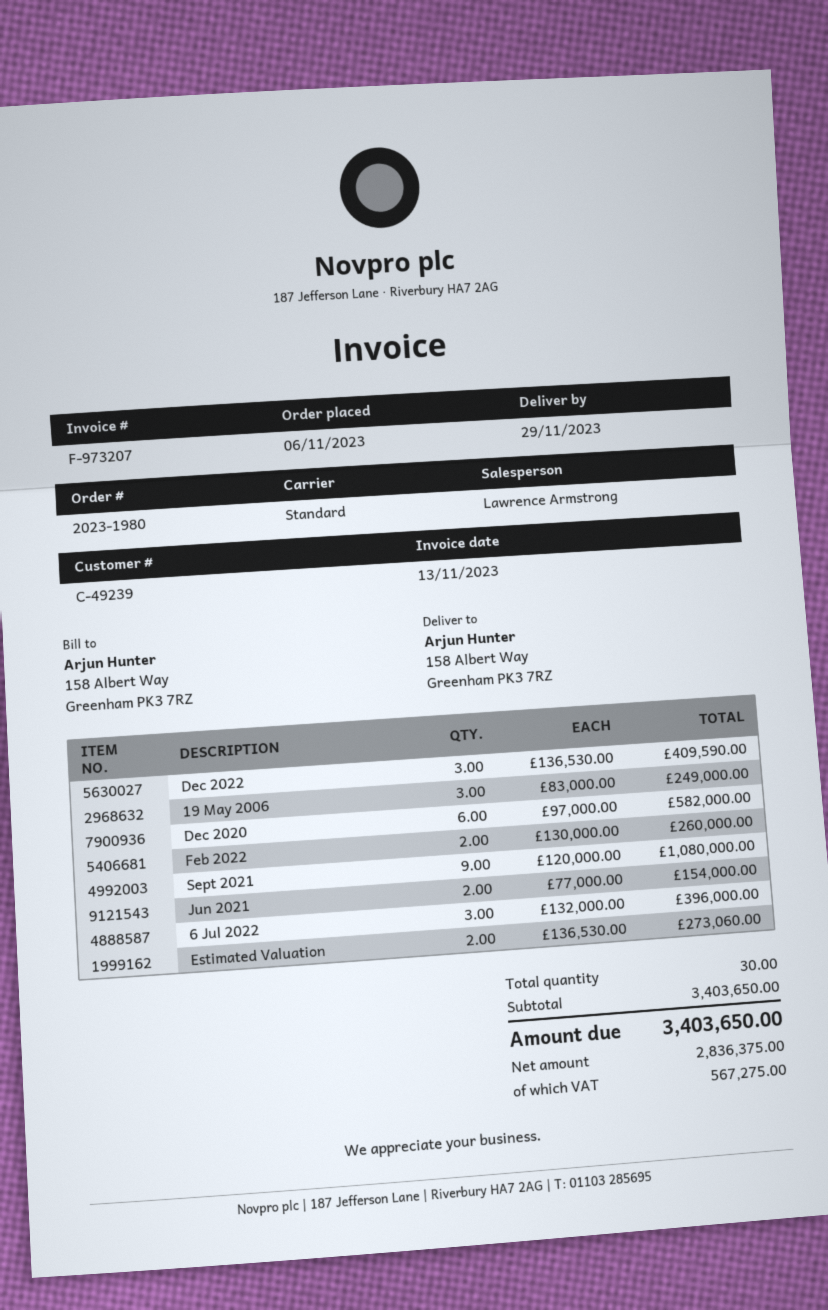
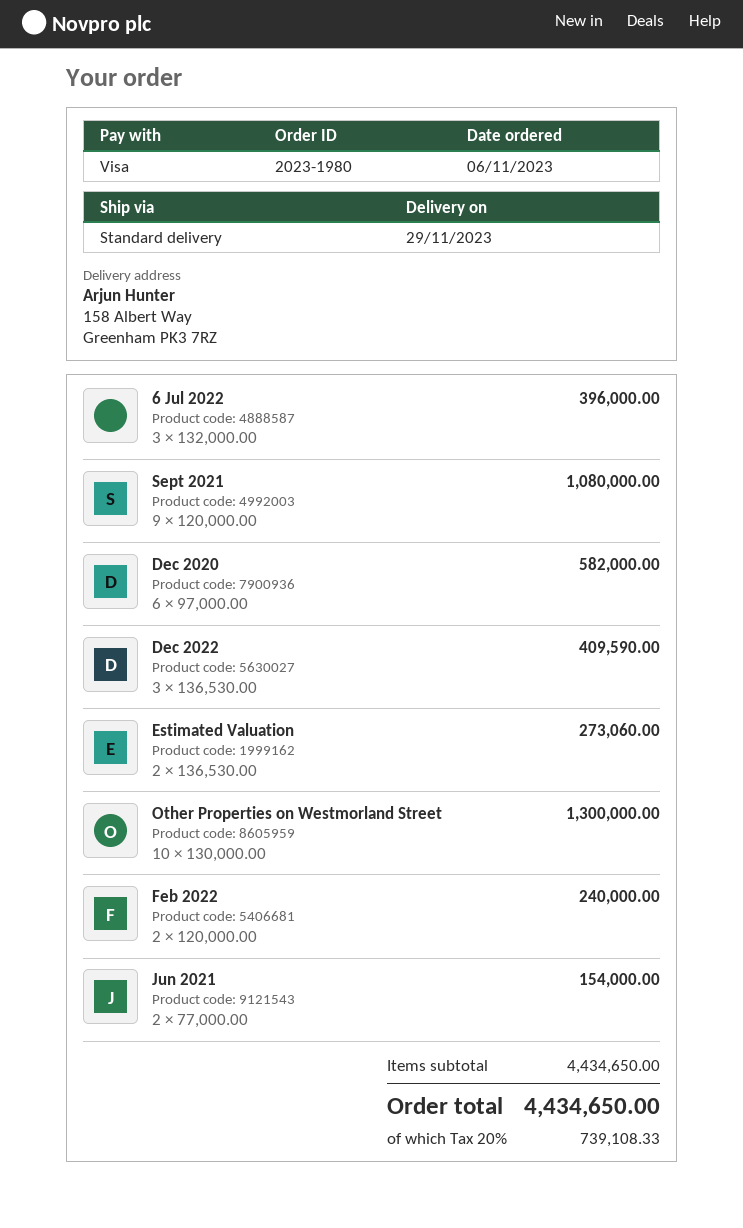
19 May 2006: 3 x 83000.00 = 249000.00 -> none
Feb 2022: 2 x 130000.00 = 260000.00 -> 2 x 120000.00 = 240000.00
Other Properties on Westmorland Street: none -> 10 x 130000.00 = 1300000.00
subtotal: 3403650.00 -> 4434650.00
tax: 567275.00 -> 739108.33
total: 3403650.00 -> 4434650.00

